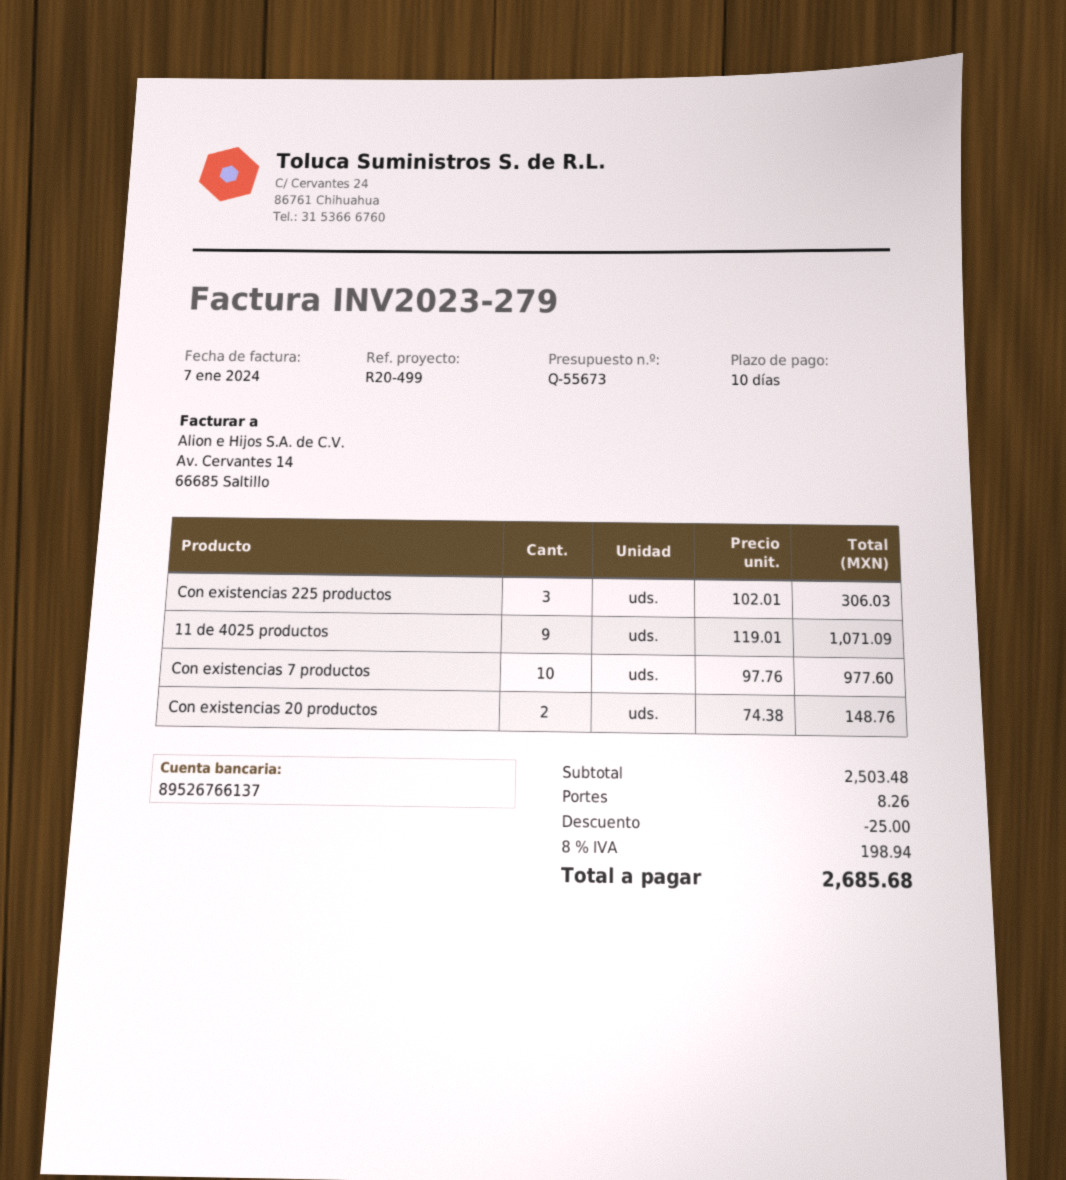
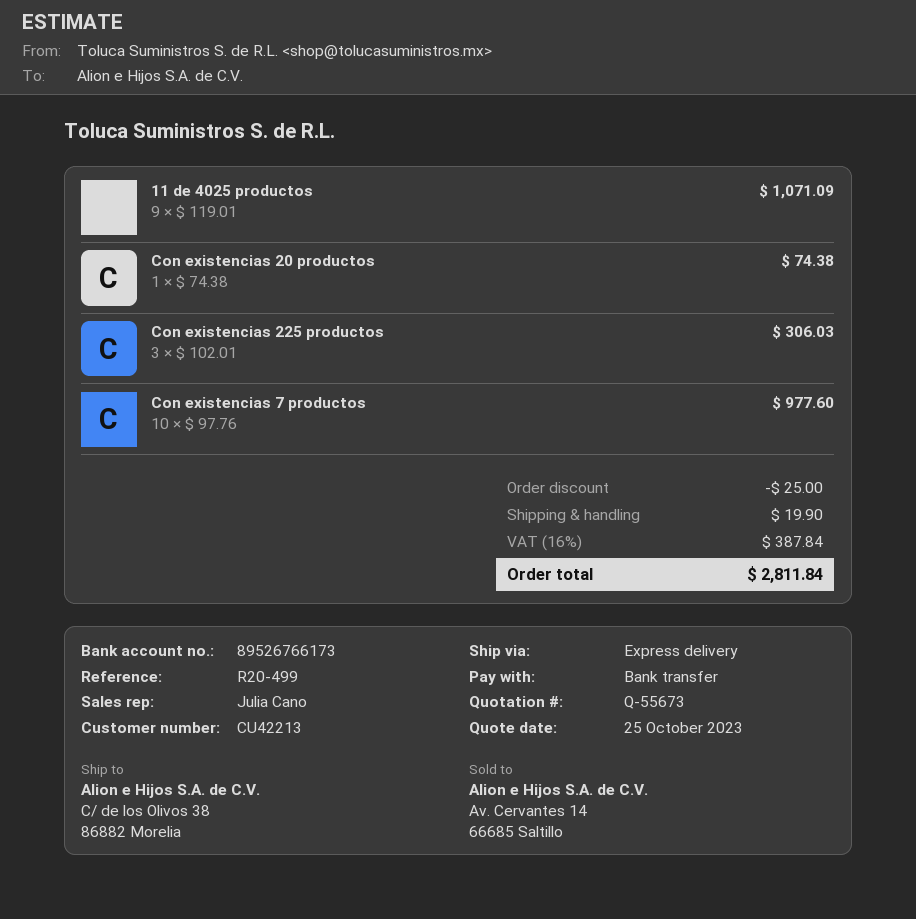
bank account: 89526766137 -> 89526766173
Con existencias 20 productos: 2 x 74.38 = 148.76 -> 1 x 74.38 = 74.38
shipping: 8.26 -> 19.90
tax: 8% = 198.94 -> 16% = 387.84
total: 2685.68 -> 2811.84

